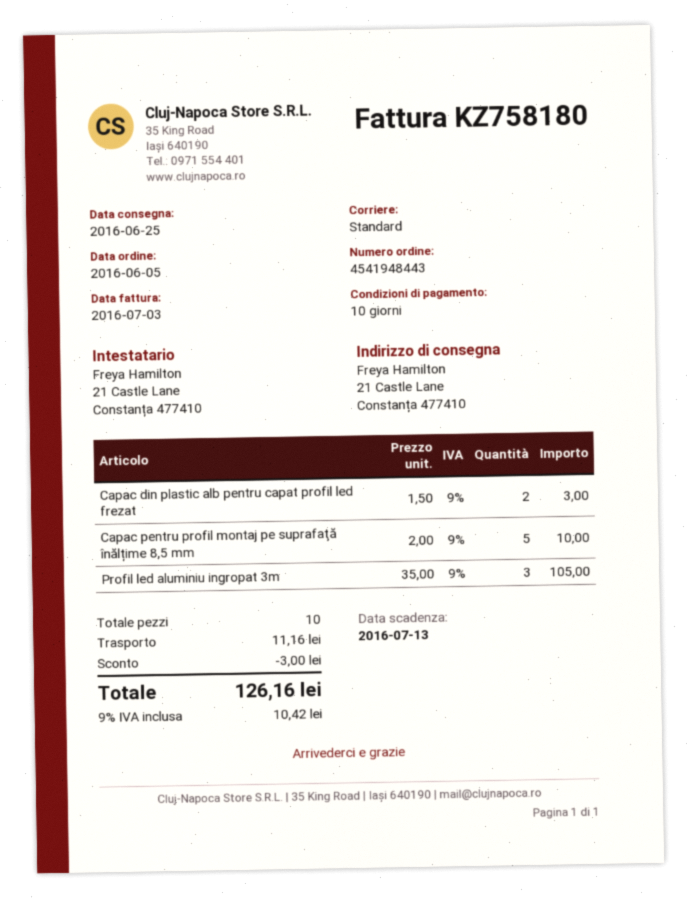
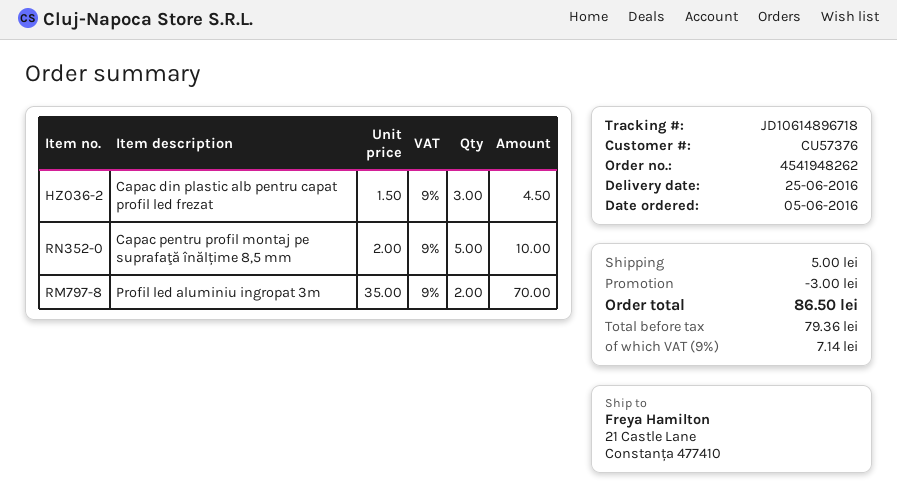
order number: 4541948443 -> 4541948262
Capac din plastic alb pentru capat profil led frezat: 2 x 1.50 = 3.00 -> 3 x 1.50 = 4.50
Profil led aluminiu ingropat 3m: 3 x 35.00 = 105.00 -> 2 x 35.00 = 70.00
shipping: 11.16 -> 5.00
tax: 9% = 10.42 -> 9% = 7.14
total: 126.16 -> 86.50

